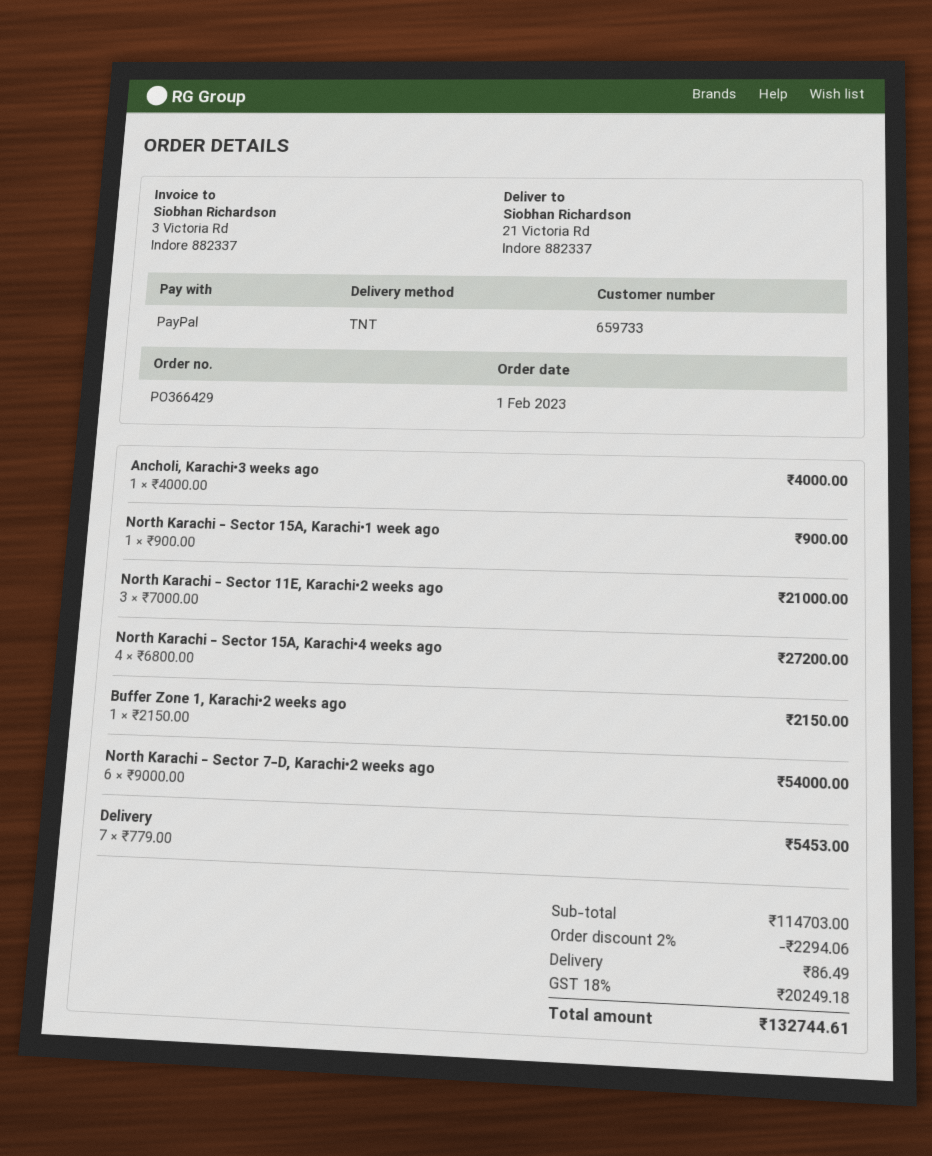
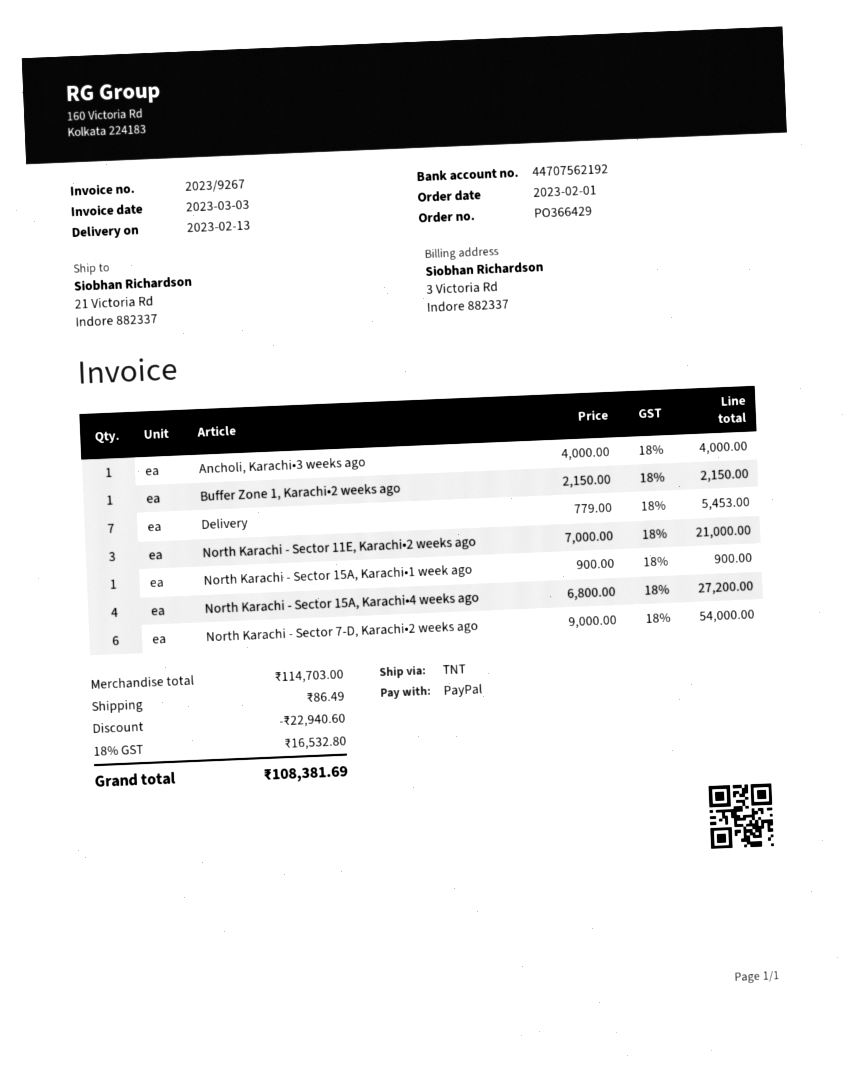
discount: 2294.06 -> 22940.60
tax: 18% = 20249.18 -> 18% = 16532.80
total: 132744.61 -> 108381.69

